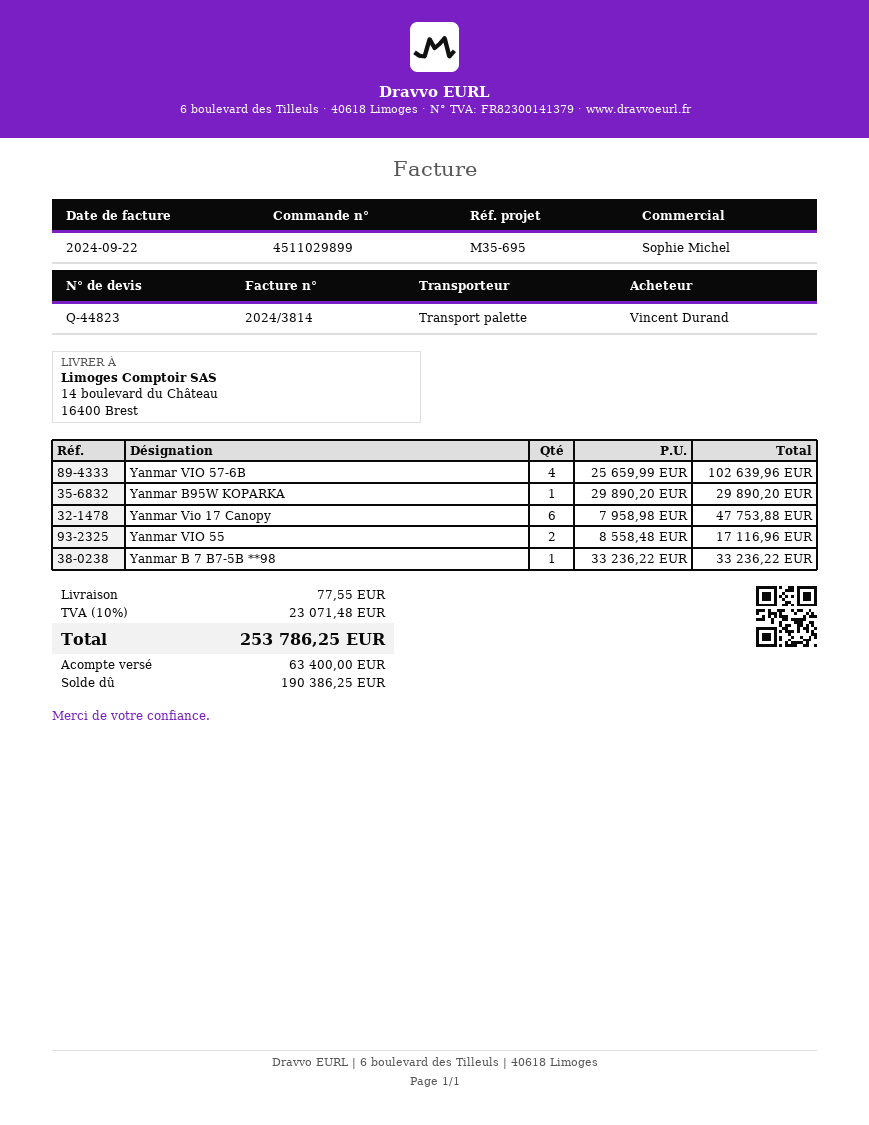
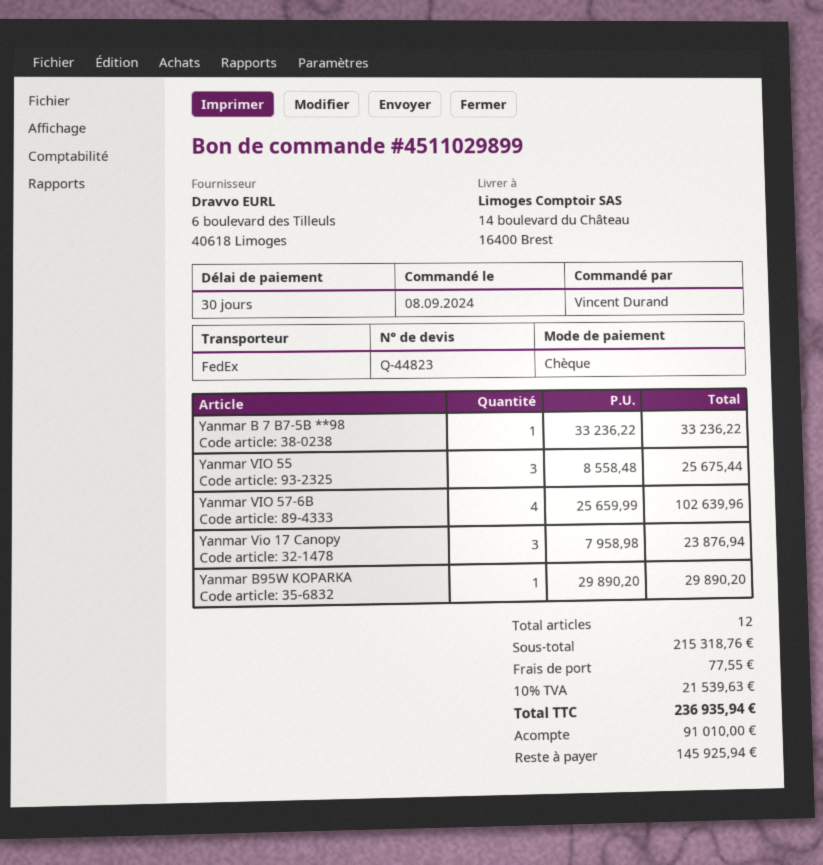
shipping method: pallet freight -> FedEx
Yanmar Vio 17 Canopy: 6 x 7958.98 = 47753.88 -> 3 x 7958.98 = 23876.94
Yanmar VIO 55: 2 x 8558.48 = 17116.96 -> 3 x 8558.48 = 25675.44
tax: 10% = 23071.48 -> 10% = 21539.63
total: 253786.25 -> 236935.94
deposit: 63400.00 -> 91010.00
balance: 190386.25 -> 145925.94

